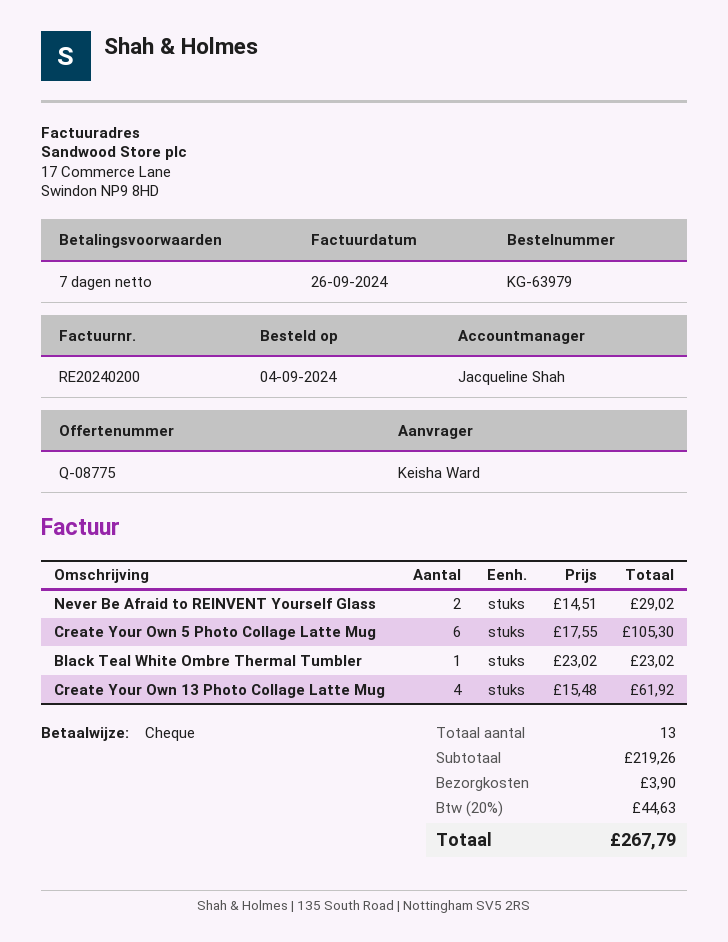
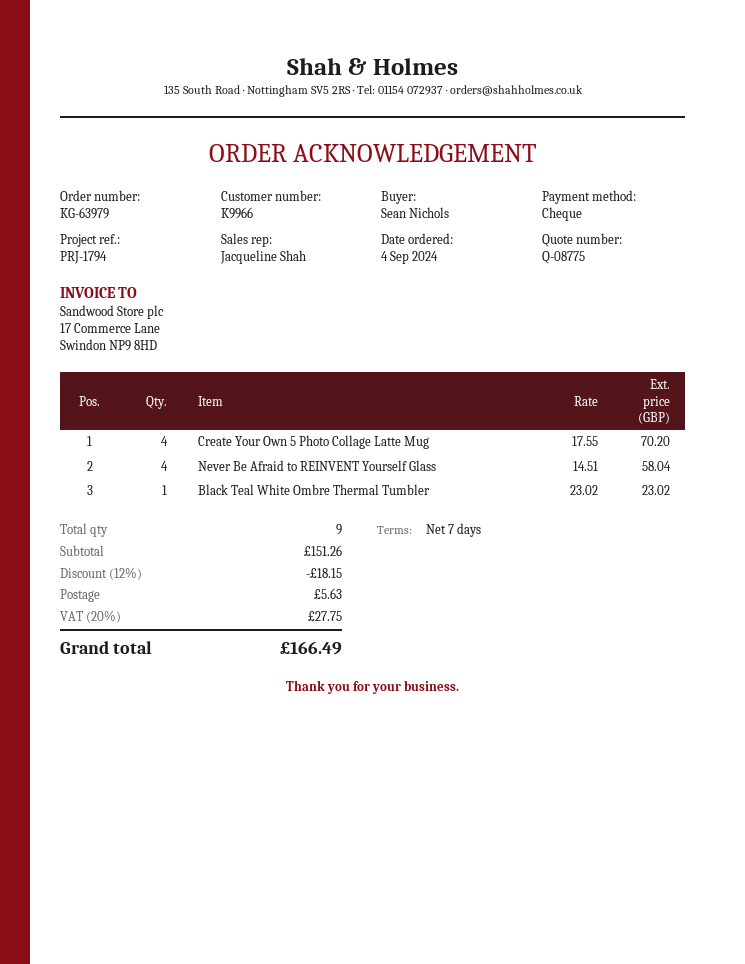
ordered by: Keisha Ward -> Sean Nichols
Never Be Afraid to REINVENT Yourself Glass: 2 x 14.51 = 29.02 -> 4 x 14.51 = 58.04
Create Your Own 5 Photo Collage Latte Mug: 6 x 17.55 = 105.30 -> 4 x 17.55 = 70.20
Create Your Own 13 Photo Collage Latte Mug: 4 x 15.48 = 61.92 -> none
total quantity: 13 -> 9
subtotal: 219.26 -> 151.26
discount: none -> 12% = 18.15
shipping: 3.90 -> 5.63
tax: 20% = 44.63 -> 20% = 27.75
total: 267.79 -> 166.49

